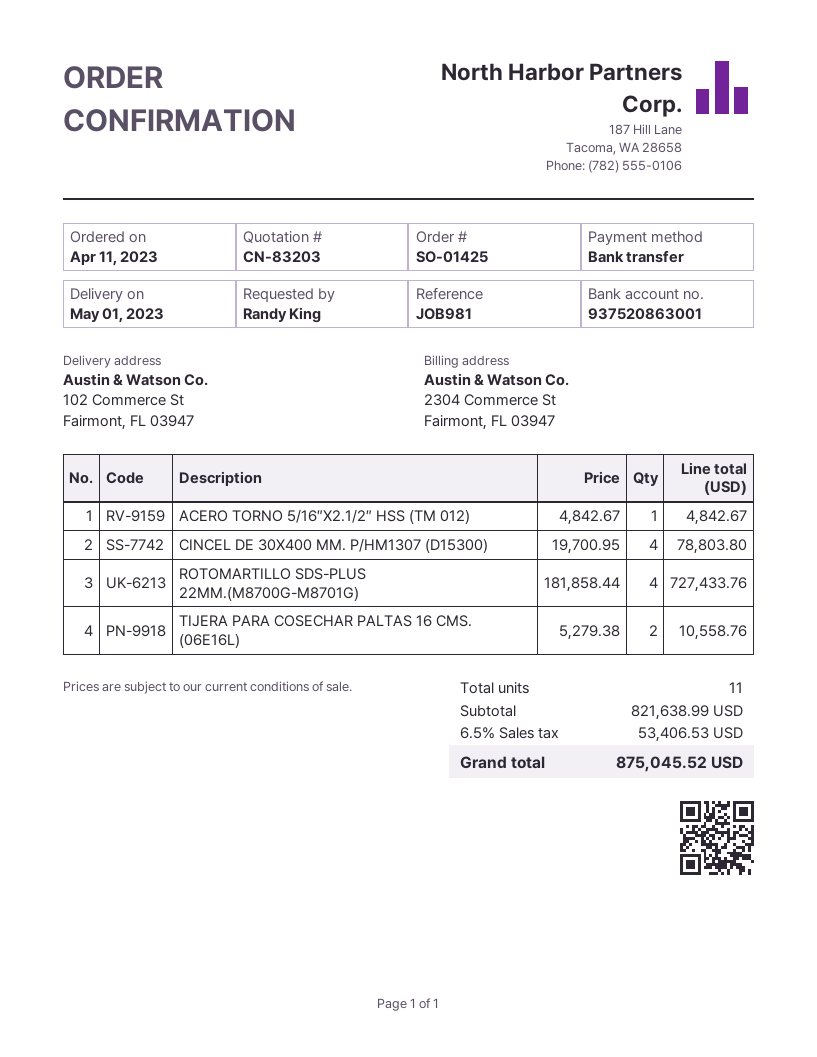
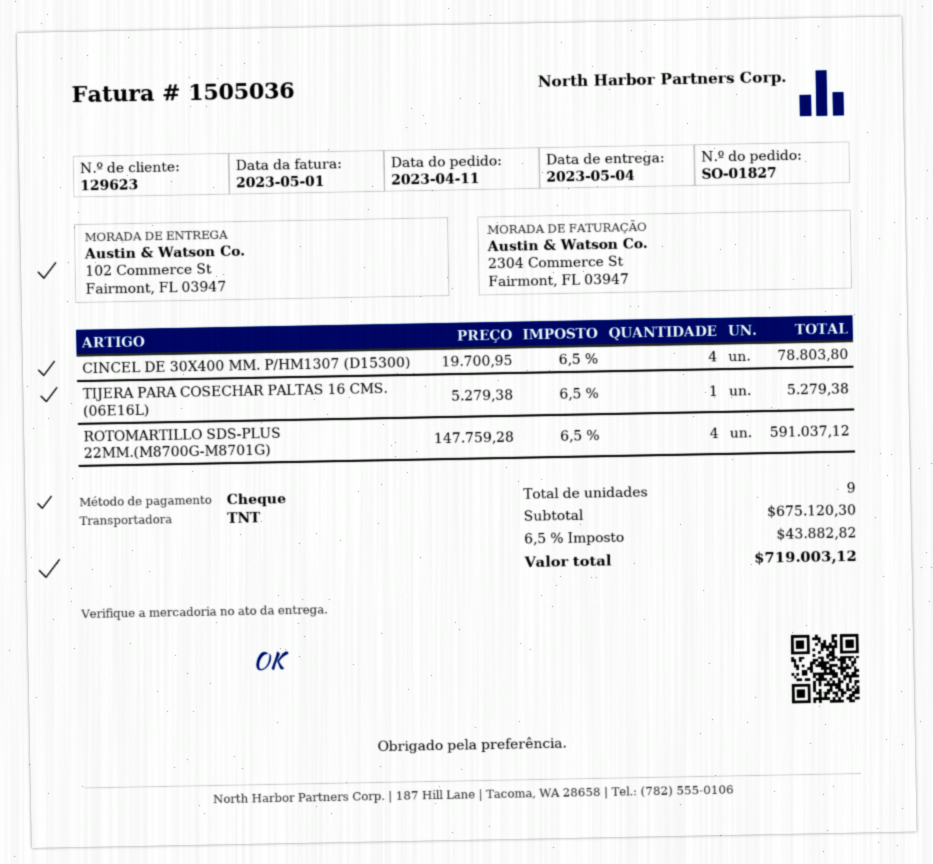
order number: SO-01425 -> SO-01827
delivery date: 2023-05-01 -> 2023-05-04
payment method: bank transfer -> cheque
ACERO TORNO 5/16″X2.1/2″ HSS (TM 012): 1 x 4842.67 = 4842.67 -> none
ROTOMARTILLO SDS-PLUS 22MM.(M8700G-M8701G): 4 x 181858.44 = 727433.76 -> 4 x 147759.28 = 591037.12
TIJERA PARA COSECHAR PALTAS 16 CMS. (06E16L): 2 x 5279.38 = 10558.76 -> 1 x 5279.38 = 5279.38
total quantity: 11 -> 9
subtotal: 821638.99 -> 675120.30
tax: 6.5% = 53406.53 -> 6.5% = 43882.82
total: 875045.52 -> 719003.12

